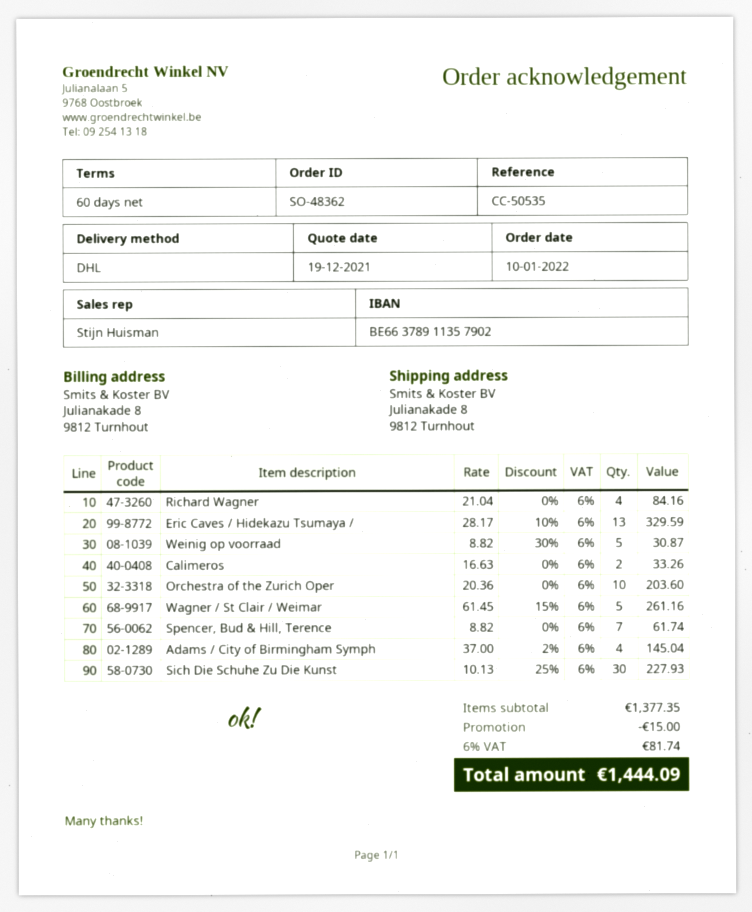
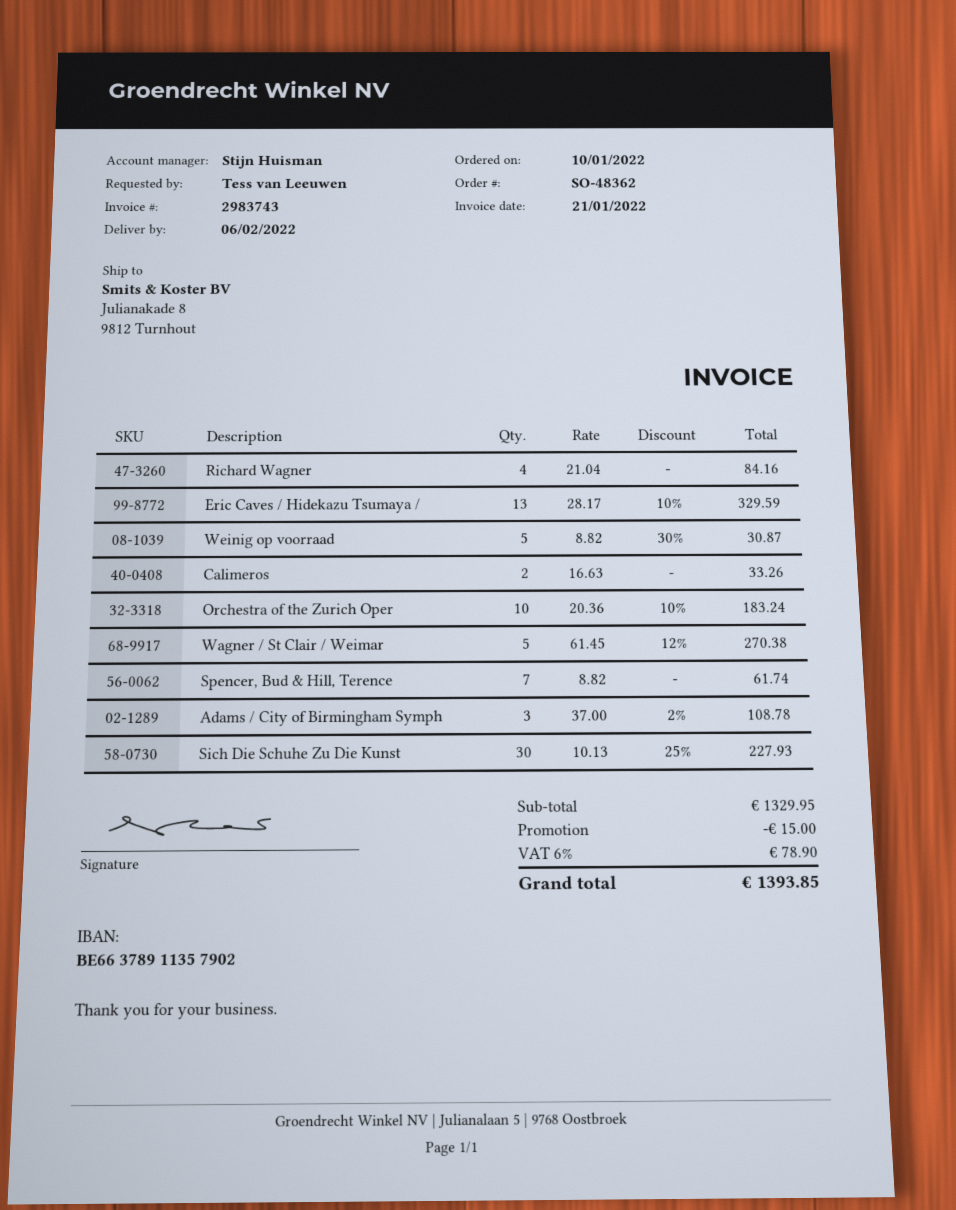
Orchestra of the Zurich Oper: 10 x 20.36 = 203.60 -> 10 x 20.36 - 10% = 183.24
Wagner / St Clair / Weimar: 5 x 61.45 - 15% = 261.16 -> 5 x 61.45 - 12% = 270.38
Adams / City of Birmingham Symph: 4 x 37.00 - 2% = 145.04 -> 3 x 37.00 - 2% = 108.78
subtotal: 1377.35 -> 1329.95
tax: 6% = 81.74 -> 6% = 78.90
total: 1444.09 -> 1393.85

